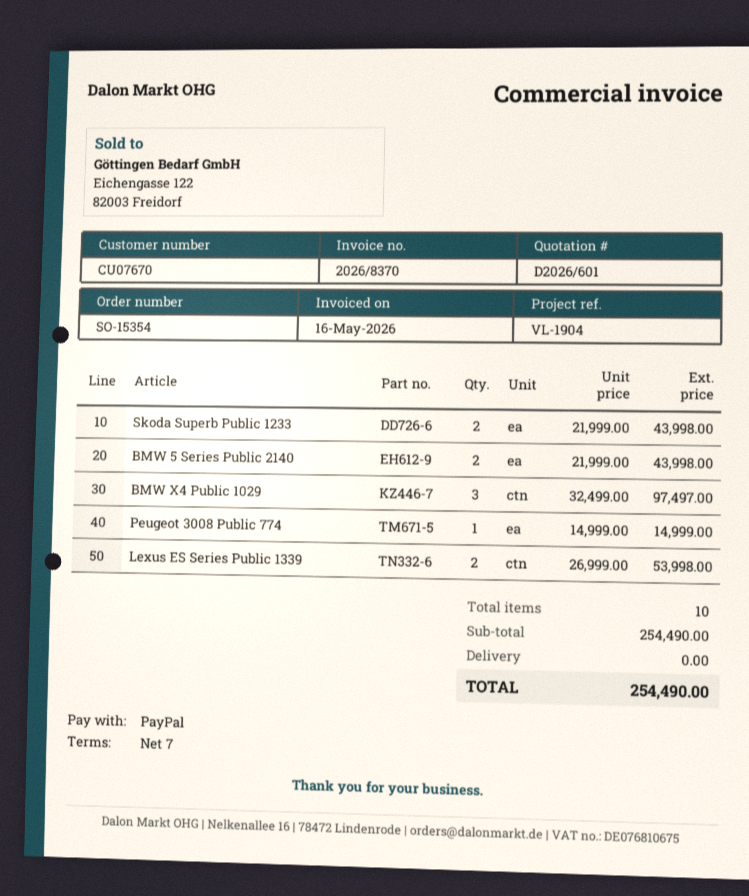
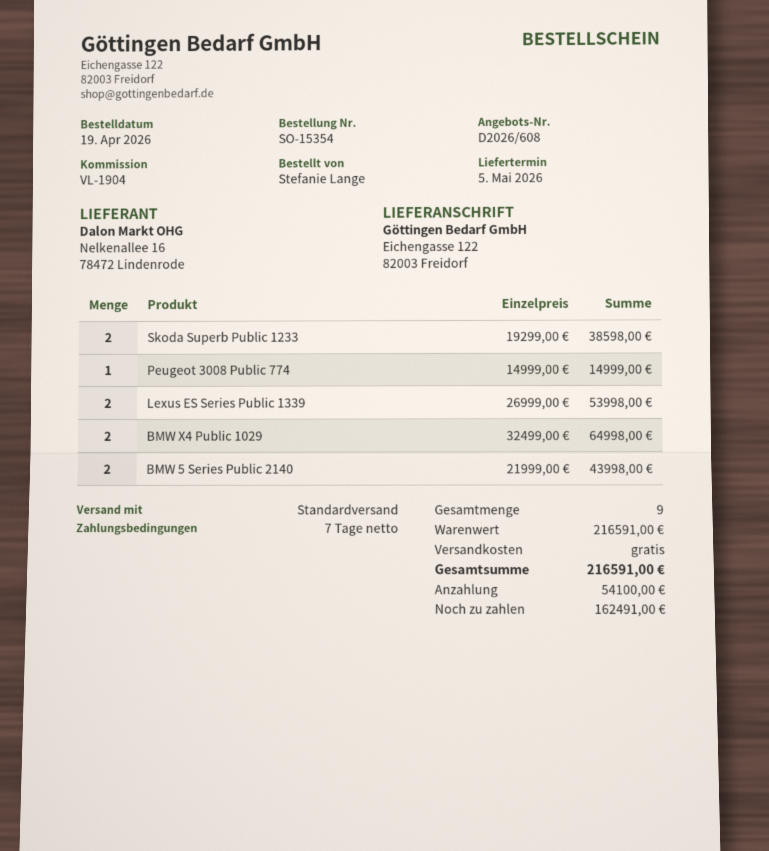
quote number: D2026/601 -> D2026/608
Skoda Superb Public 1233: 2 x 21999.00 = 43998.00 -> 2 x 19299.00 = 38598.00
BMW X4 Public 1029: 3 x 32499.00 = 97497.00 -> 2 x 32499.00 = 64998.00
total quantity: 10 -> 9
subtotal: 254490.00 -> 216591.00
total: 254490.00 -> 216591.00

